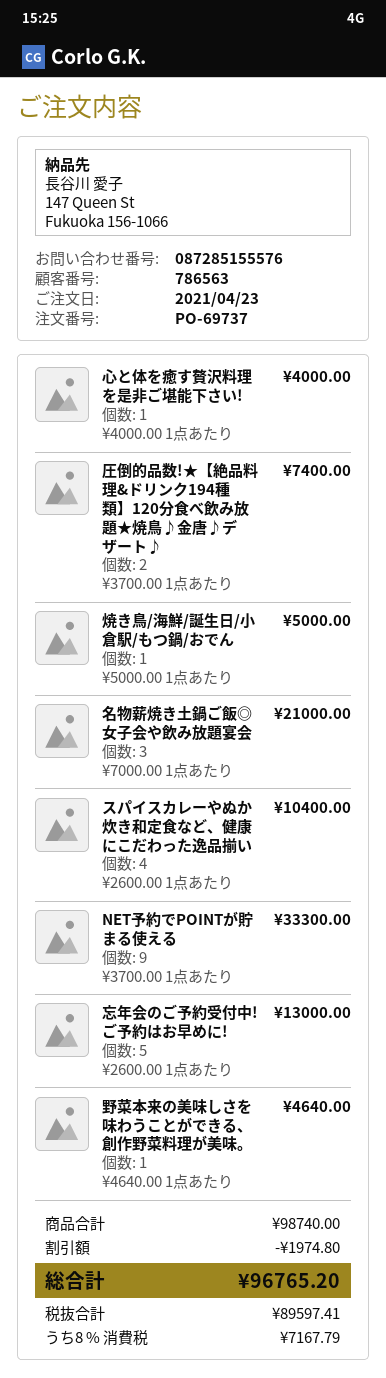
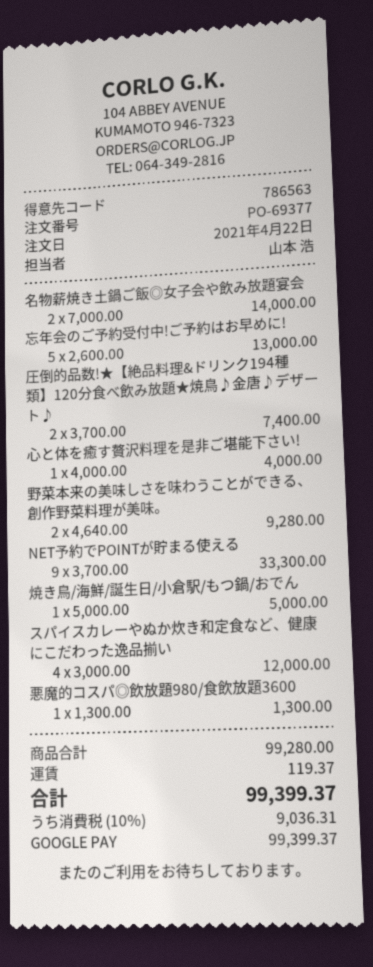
order number: PO-69737 -> PO-69377
order date: 2021-04-23 -> 2021-04-22
名物薪焼き土鍋ご飯◎女子会や飲み放題宴会: 3 x 7000.00 = 21000.00 -> 2 x 7000.00 = 14000.00
スパイスカレーやぬか炊き和定食など、健康にこだわった逸品揃い: 4 x 2600.00 = 10400.00 -> 4 x 3000.00 = 12000.00
野菜本来の美味しさを味わうことができる、創作野菜料理が美味。: 1 x 4640.00 = 4640.00 -> 2 x 4640.00 = 9280.00
悪魔的コスパ◎飲放題980/食飲放題3600: none -> 1 x 1300.00 = 1300.00
subtotal: 98740.00 -> 99280.00
discount: 1974.80 -> none
shipping: none -> 119.37
tax: 8% = 7167.79 -> 10% = 9036.31
total: 96765.20 -> 99399.37

